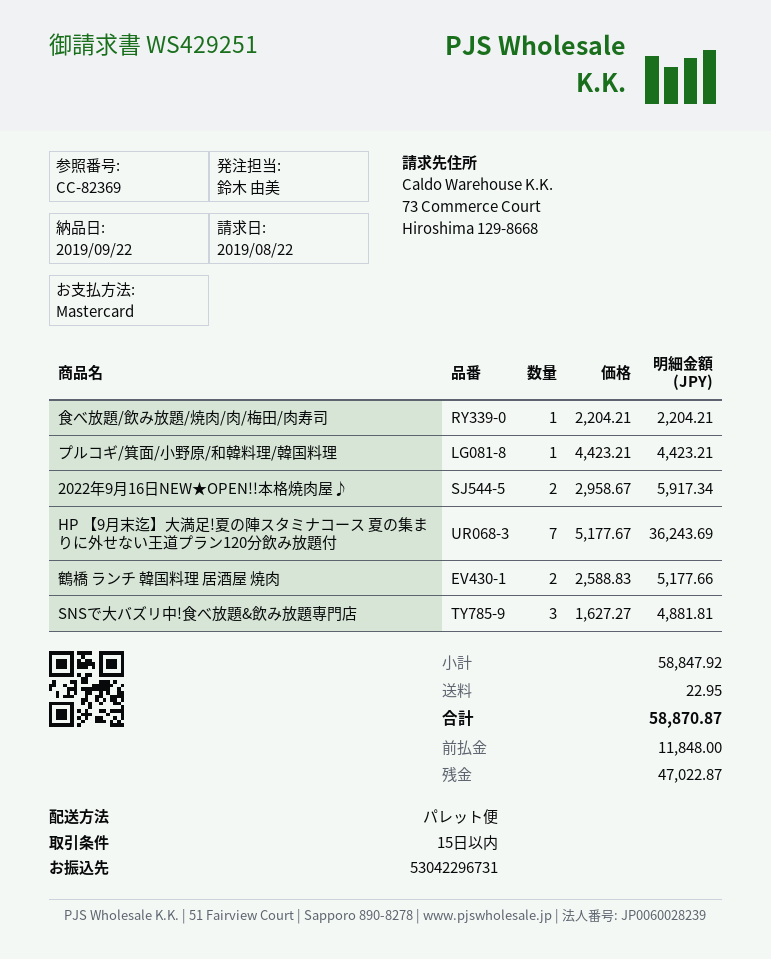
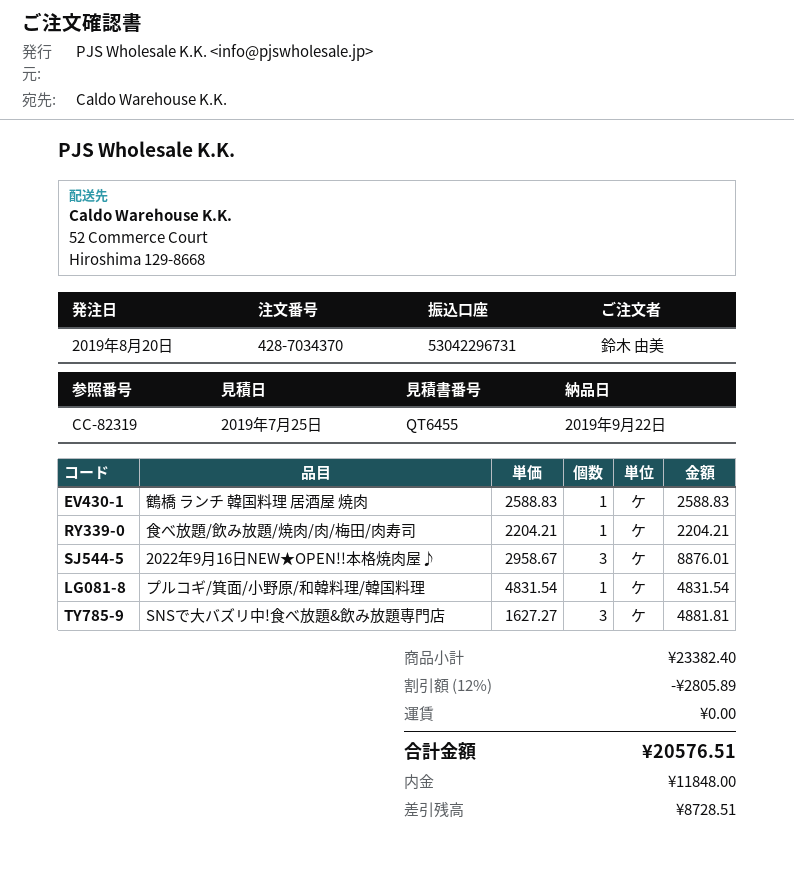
reference: CC-82369 -> CC-82319
プルコギ/箕面/小野原/和韓料理/韓国料理: 1 x 4423.21 = 4423.21 -> 1 x 4831.54 = 4831.54
2022年9月16日NEW★OPEN!!本格焼肉屋♪: 2 x 2958.67 = 5917.34 -> 3 x 2958.67 = 8876.01
HP 【9月末迄】大満足!夏の陣スタミナコース 夏の集まりに外せない王道プラン120分飲み放題付: 7 x 5177.67 = 36243.69 -> none
鶴橋 ランチ 韓国料理 居酒屋 焼肉: 2 x 2588.83 = 5177.66 -> 1 x 2588.83 = 2588.83
subtotal: 58847.92 -> 23382.40
discount: none -> 12% = 2805.89
shipping: 22.95 -> 0.00
total: 58870.87 -> 20576.51
balance: 47022.87 -> 8728.51

